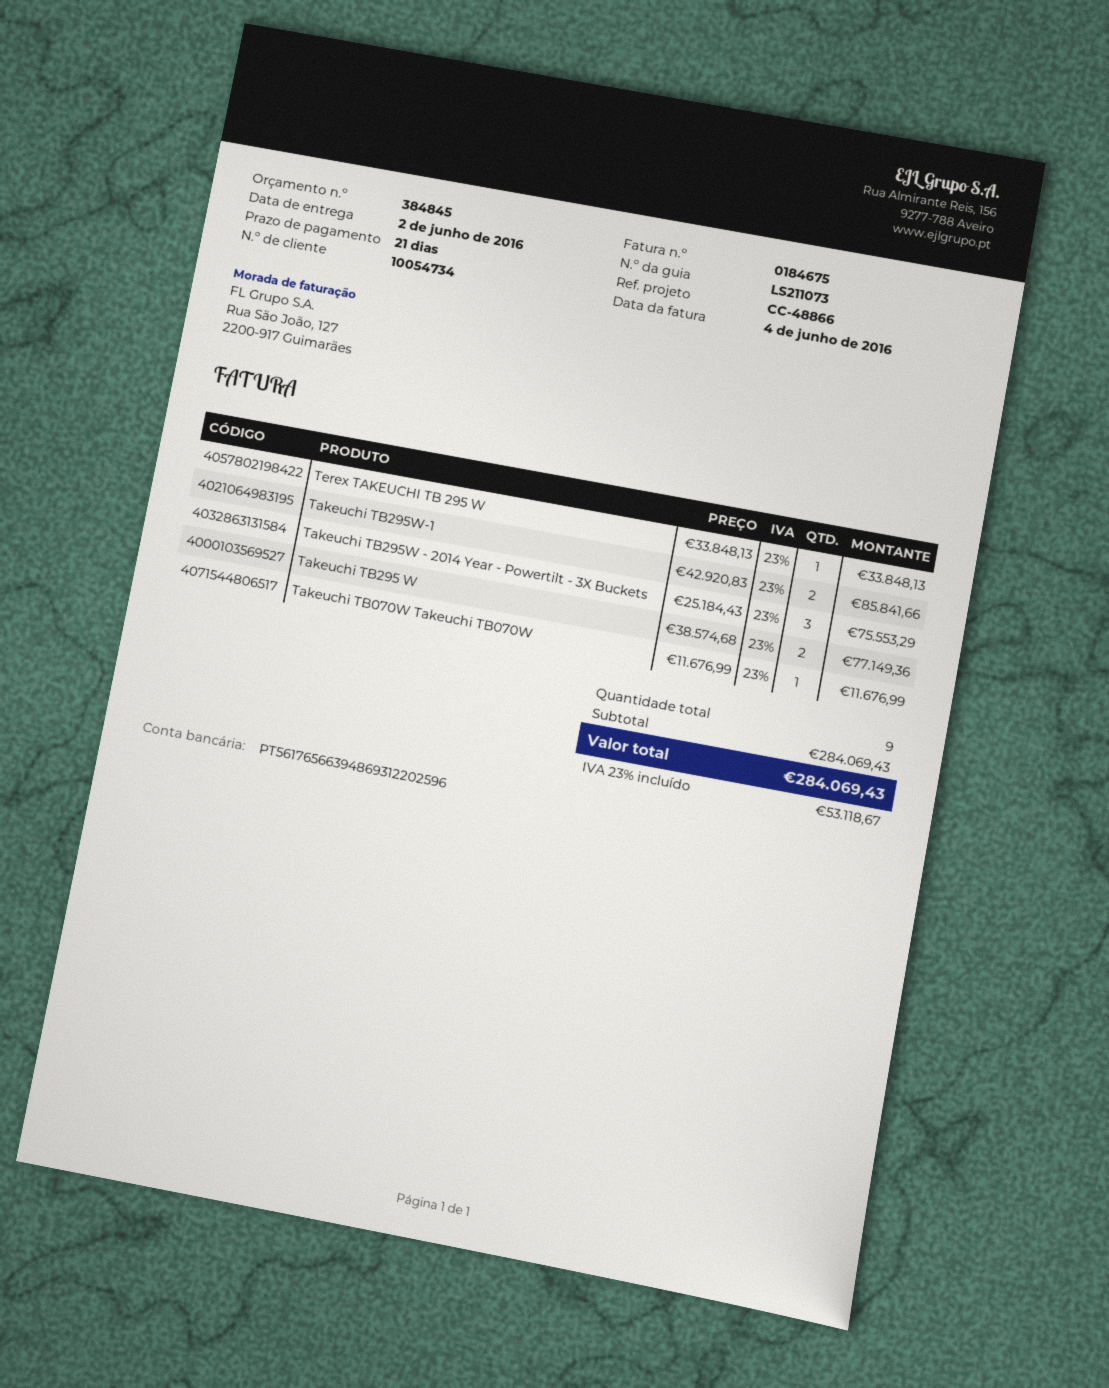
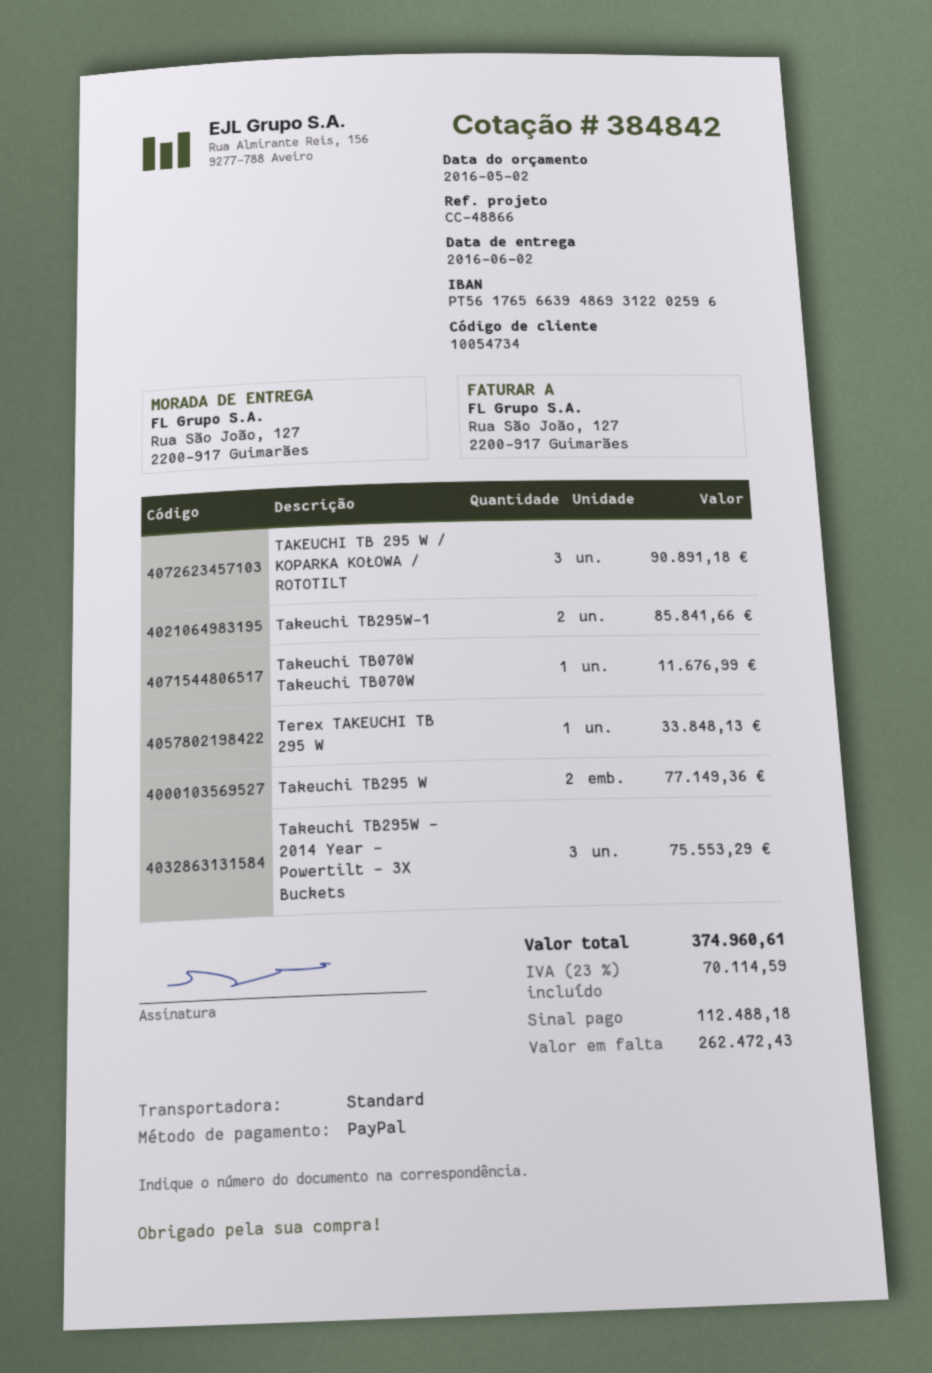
quote number: 384845 -> 384842
TAKEUCHI TB 295 W / KOPARKA KOŁOWA / ROTOTILT: none -> 3 for 90891.18
tax: 23% = 53118.67 -> 23% = 70114.59
total: 284069.43 -> 374960.61

